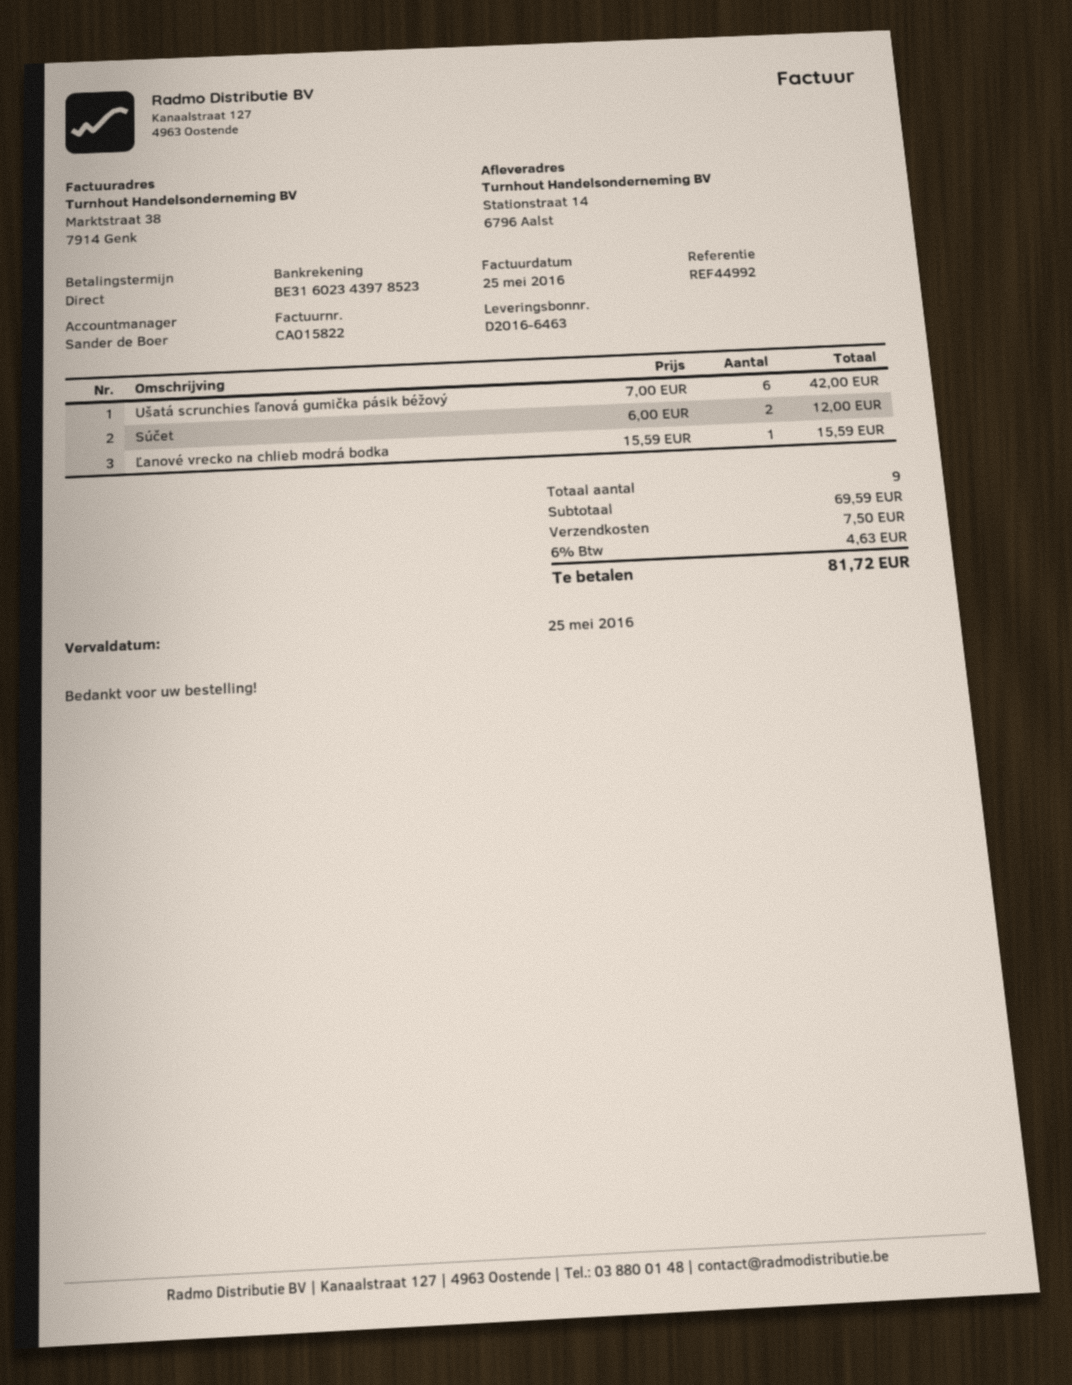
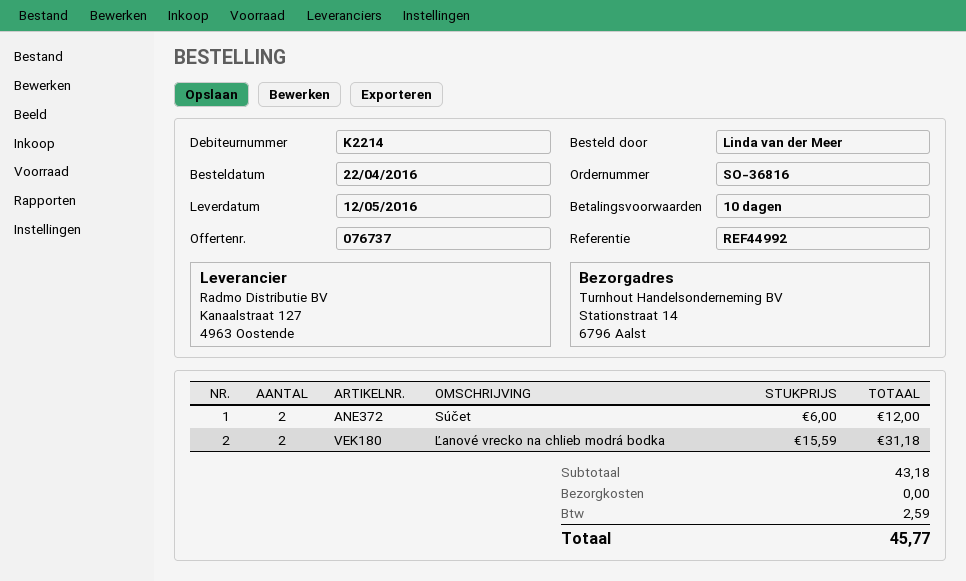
payment terms: on receipt -> 10 days
Ušatá scrunchies ľanová gumička pásik béžový: 6 x 7.00 = 42.00 -> none
Ľanové vrecko na chlieb modrá bodka: 1 x 15.59 = 15.59 -> 2 x 15.59 = 31.18
subtotal: 69.59 -> 43.18
shipping: 7.50 -> 0.00
tax: 4.63 -> 2.59
total: 81.72 -> 45.77

